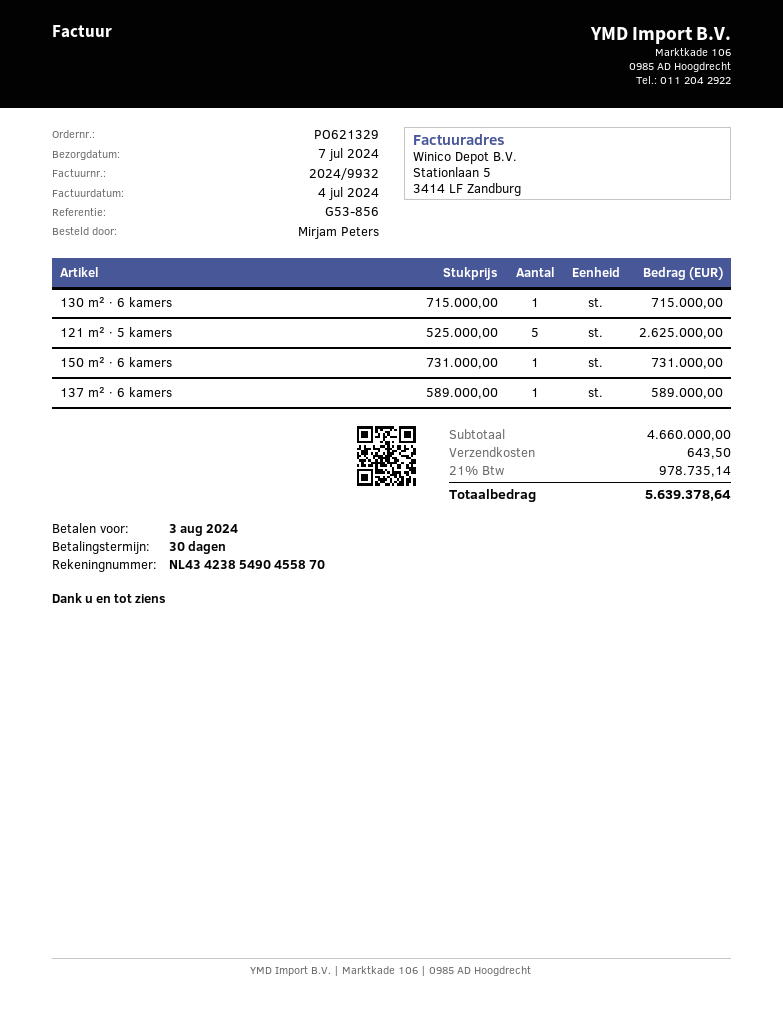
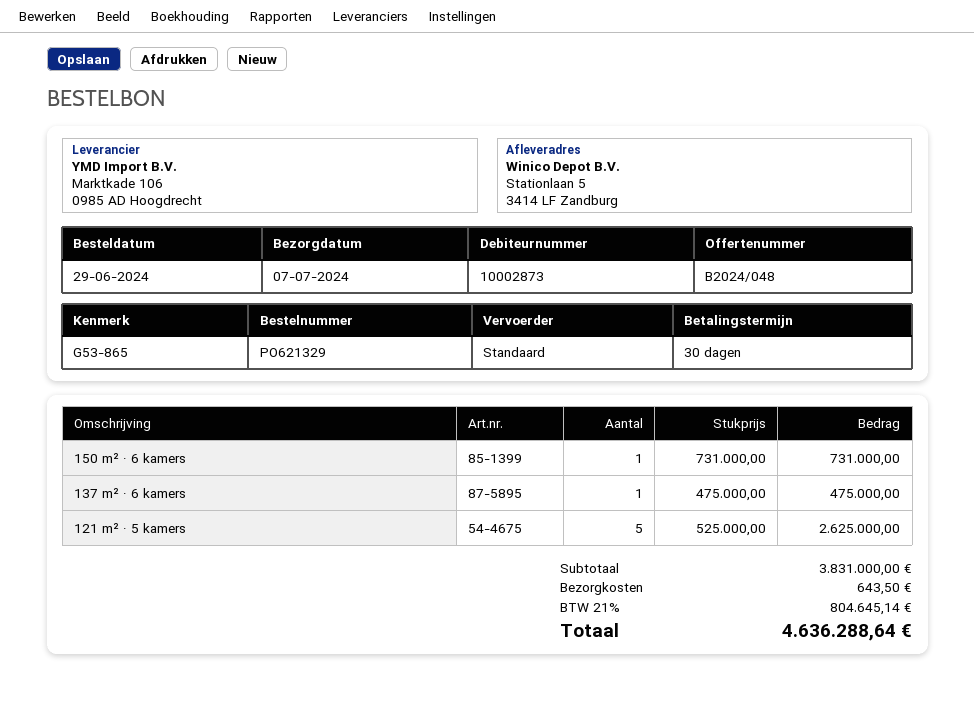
reference: G53-856 -> G53-865
130 m² · 6 kamers: 1 x 715000.00 = 715000.00 -> none
137 m² · 6 kamers: 1 x 589000.00 = 589000.00 -> 1 x 475000.00 = 475000.00
subtotal: 4660000.00 -> 3831000.00
tax: 21% = 978735.14 -> 21% = 804645.14
total: 5639378.64 -> 4636288.64

